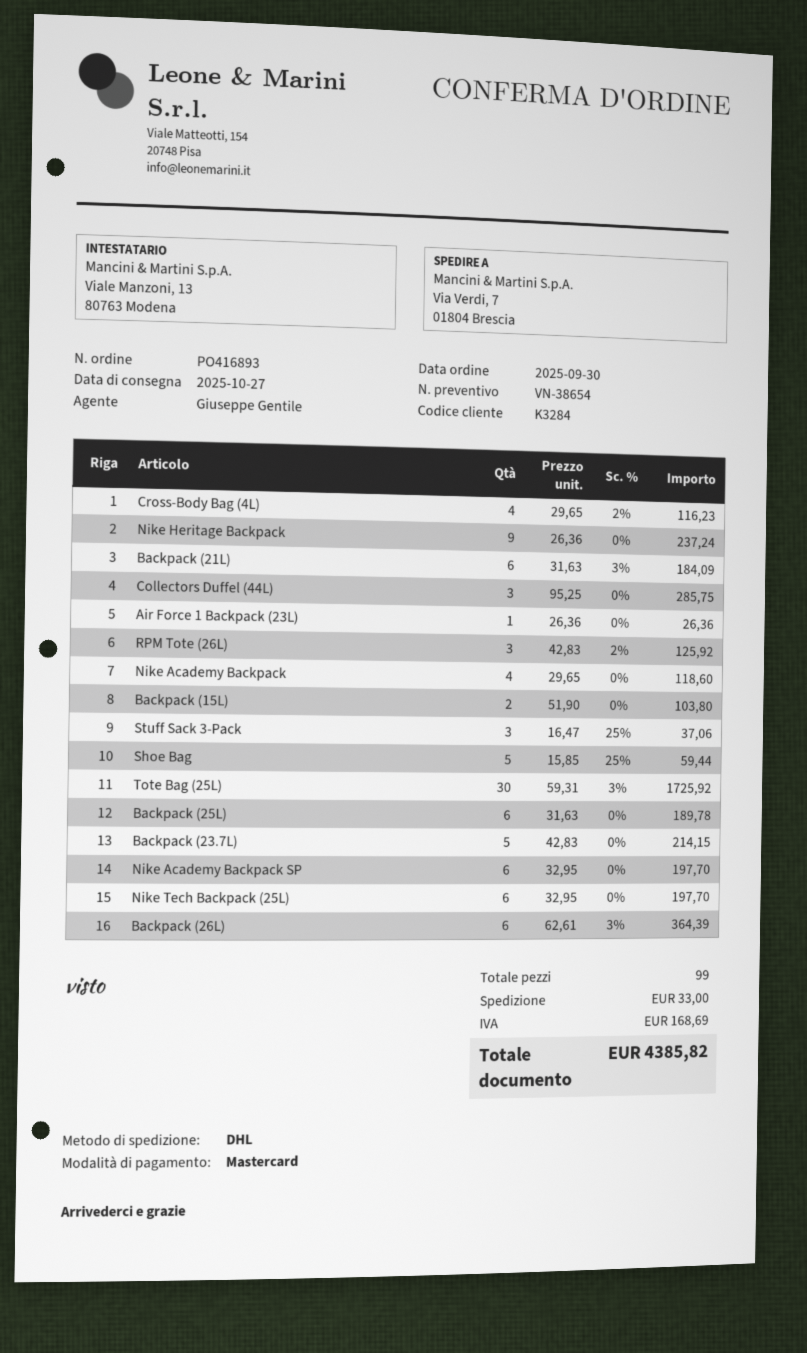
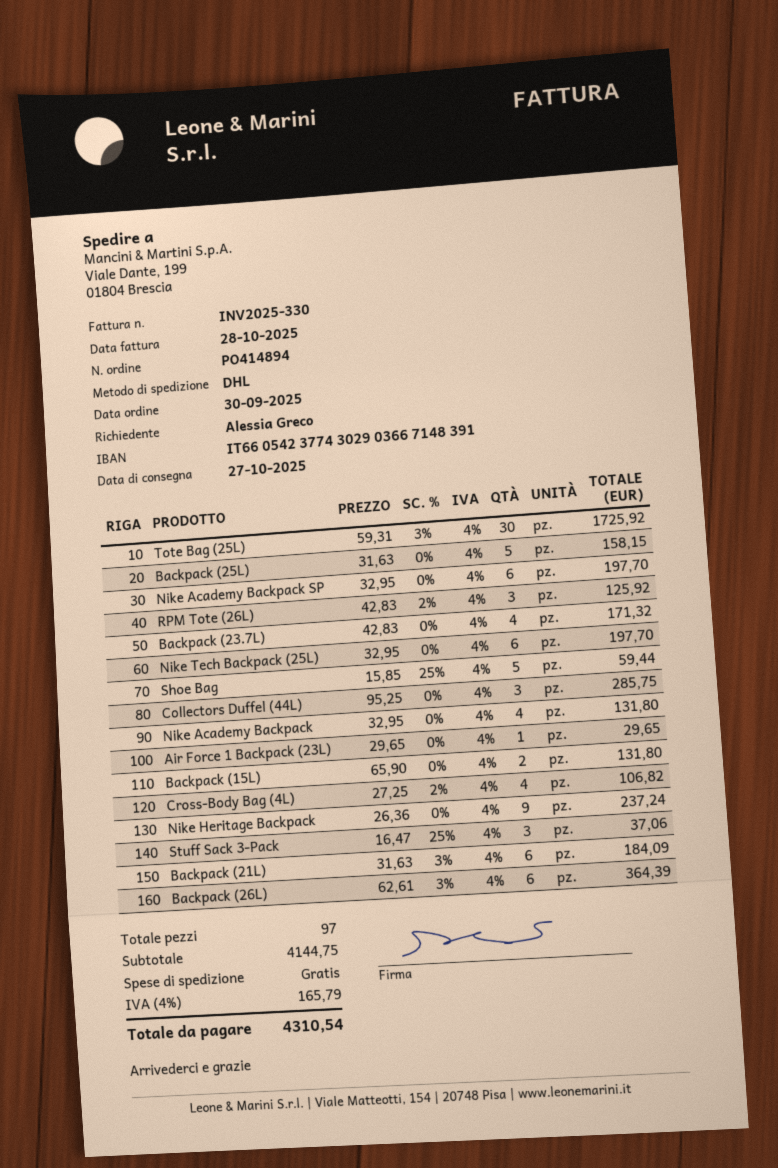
order number: PO416893 -> PO414894
ship to: Via Verdi, 7, 01804 Brescia -> Viale Dante, 199, 01804 Brescia
Cross-Body Bag (4L): 4 x 29.65 - 2% = 116.23 -> 4 x 27.25 - 2% = 106.82
Air Force 1 Backpack (23L): 1 x 26.36 = 26.36 -> 1 x 29.65 = 29.65
Nike Academy Backpack: 4 x 29.65 = 118.60 -> 4 x 32.95 = 131.80
Backpack (15L): 2 x 51.90 = 103.80 -> 2 x 65.90 = 131.80
Backpack (25L): 6 x 31.63 = 189.78 -> 5 x 31.63 = 158.15
Backpack (23.7L): 5 x 42.83 = 214.15 -> 4 x 42.83 = 171.32
total quantity: 99 -> 97
shipping: 33.00 -> 0.00
tax: 168.69 -> 165.79
total: 4385.82 -> 4310.54

